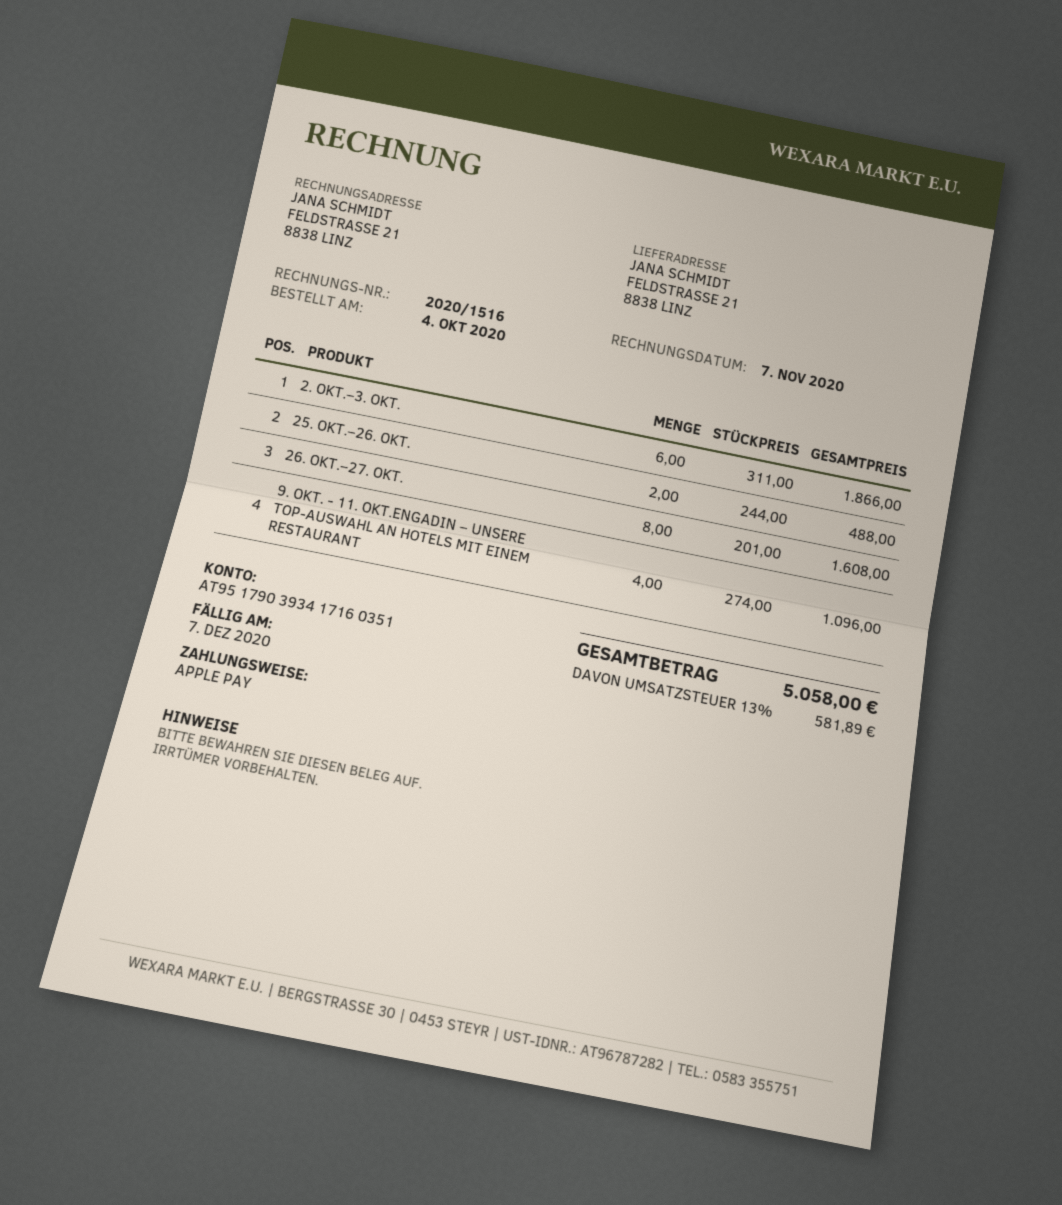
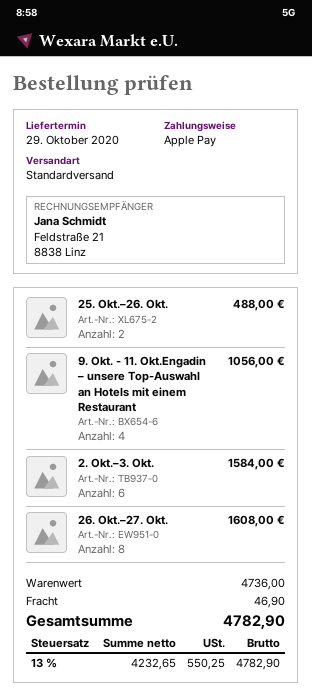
2. OKT.–3. OKT.: 6 for 1866.00 -> 6 for 1584.00
9. OKT. - 11. OKT.ENGADIN – UNSERE TOP-AUSWAHL AN HOTELS MIT EINEM RESTAURANT: 4 for 1096.00 -> 4 for 1056.00
shipping: none -> 46.90
tax: 13% = 581.89 -> 13% = 550.25
total: 5058.00 -> 4782.90

